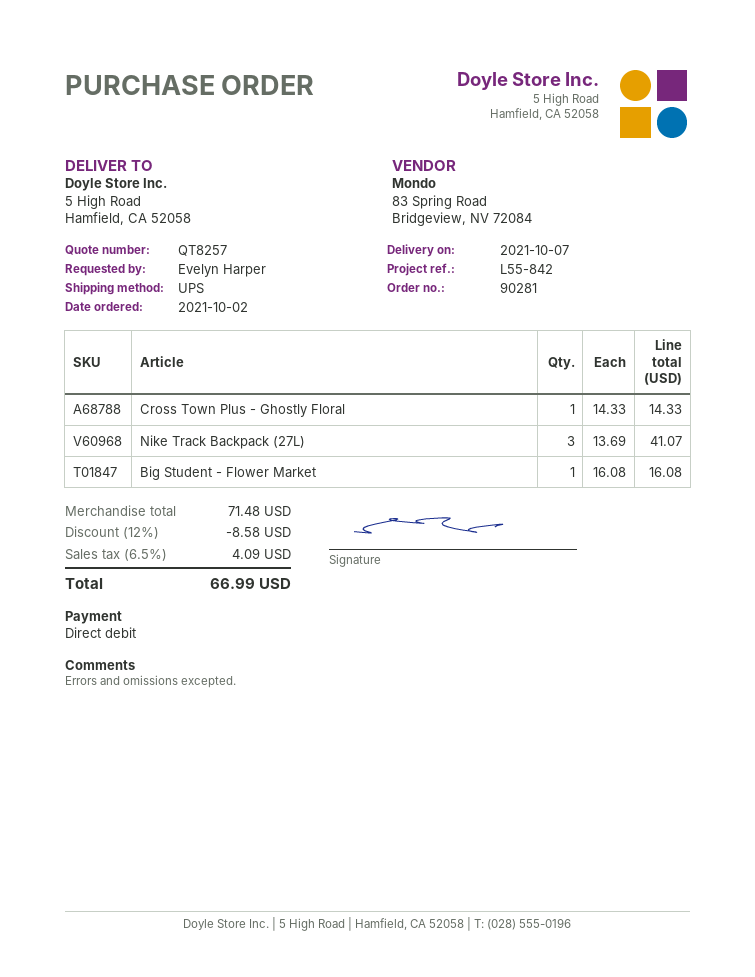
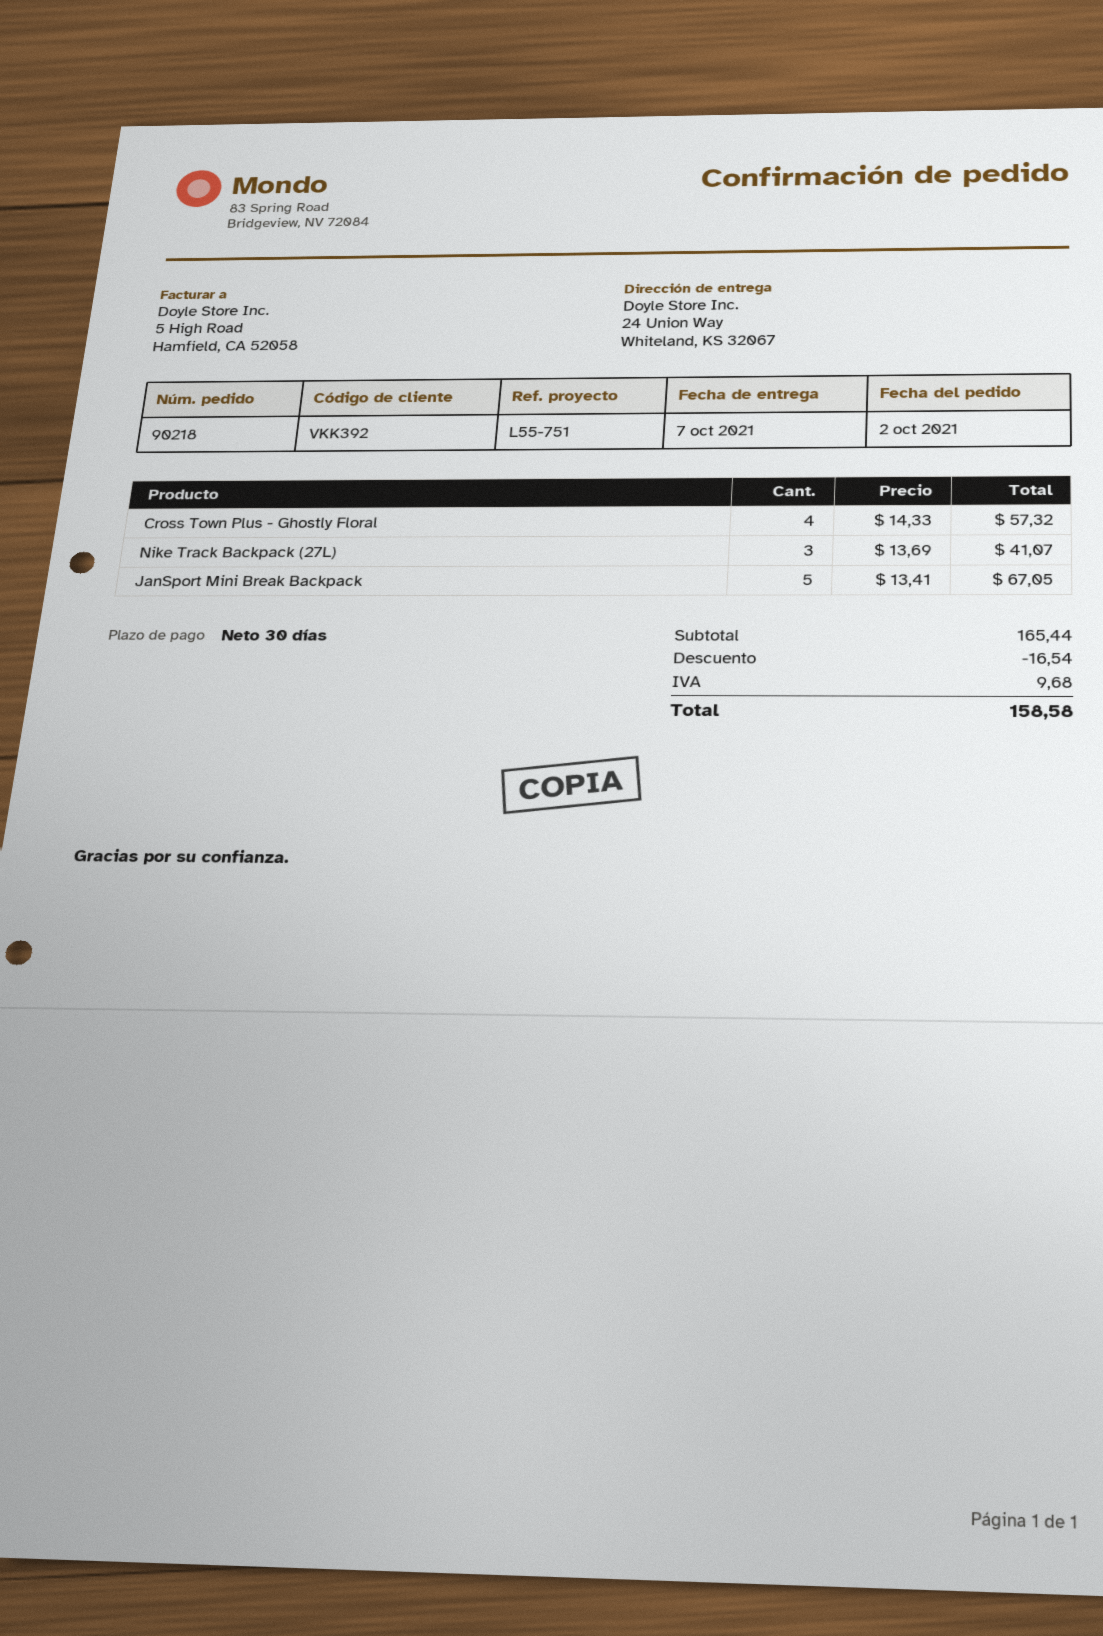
order number: 90281 -> 90218
reference: L55-842 -> L55-751
ship to: 5 High Road, Hamfield, CA 52058 -> 24 Union Way, Whiteland, KS 32067
Cross Town Plus - Ghostly Floral: 1 x 14.33 = 14.33 -> 4 x 14.33 = 57.32
Big Student - Flower Market: 1 x 16.08 = 16.08 -> none
JanSport Mini Break Backpack: none -> 5 x 13.41 = 67.05
subtotal: 71.48 -> 165.44
discount: 8.58 -> 16.54
tax: 4.09 -> 9.68
total: 66.99 -> 158.58

